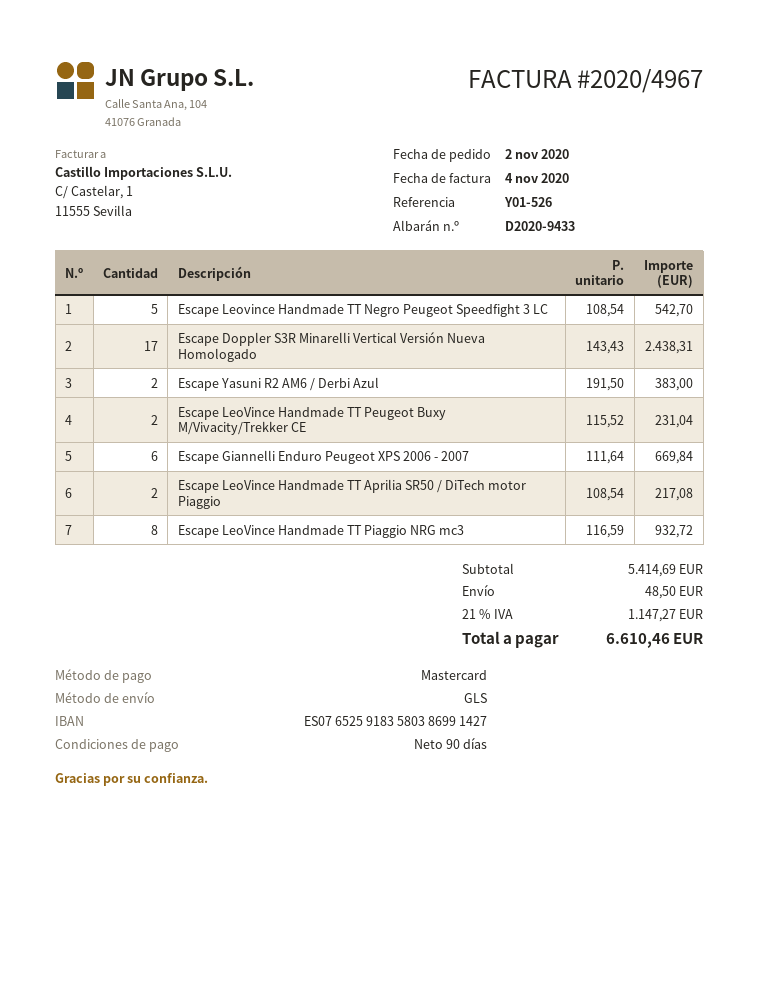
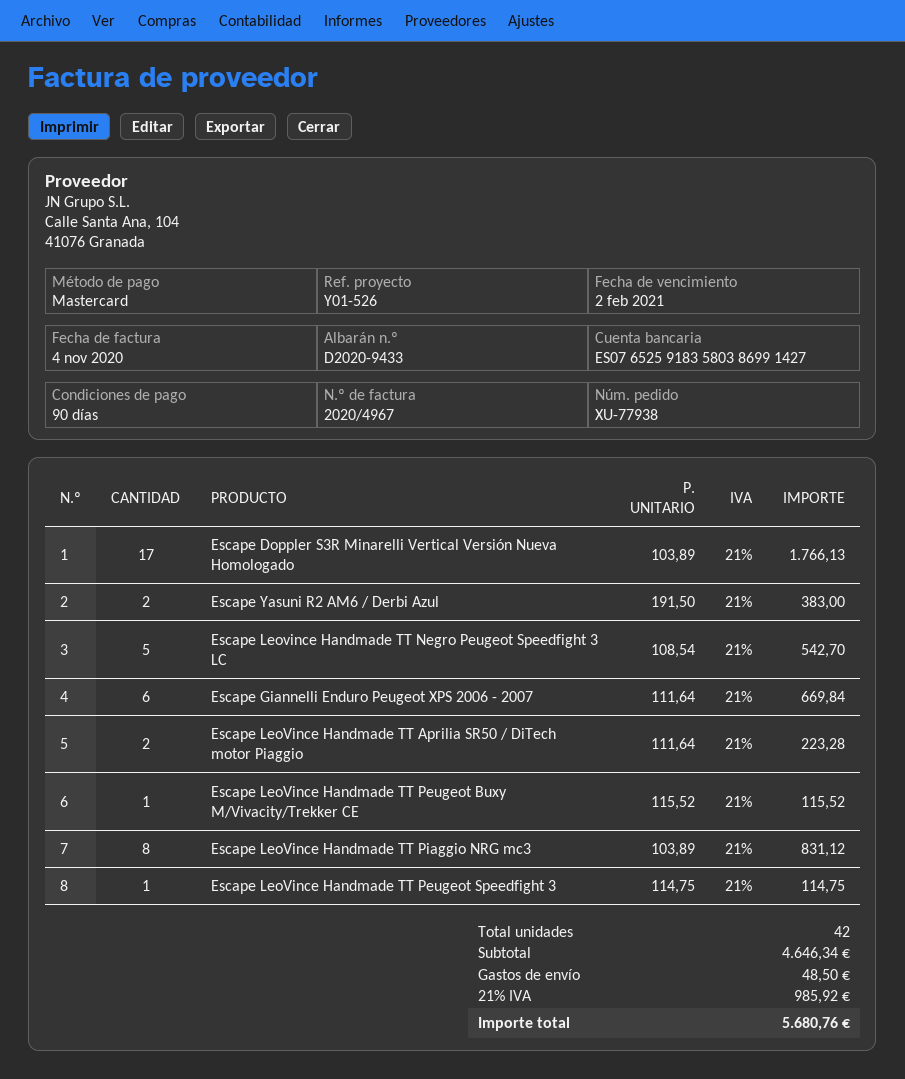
Escape Doppler S3R Minarelli Vertical Versión Nueva Homologado: 17 x 143.43 = 2438.31 -> 17 x 103.89 = 1766.13
Escape LeoVince Handmade TT Peugeot Buxy M/Vivacity/Trekker CE: 2 x 115.52 = 231.04 -> 1 x 115.52 = 115.52
Escape LeoVince Handmade TT Aprilia SR50 / DiTech motor Piaggio: 2 x 108.54 = 217.08 -> 2 x 111.64 = 223.28
Escape LeoVince Handmade TT Piaggio NRG mc3: 8 x 116.59 = 932.72 -> 8 x 103.89 = 831.12
Escape LeoVince Handmade TT Peugeot Speedfight 3: none -> 1 x 114.75 = 114.75
subtotal: 5414.69 -> 4646.34
tax: 21% = 1147.27 -> 21% = 985.92
total: 6610.46 -> 5680.76

